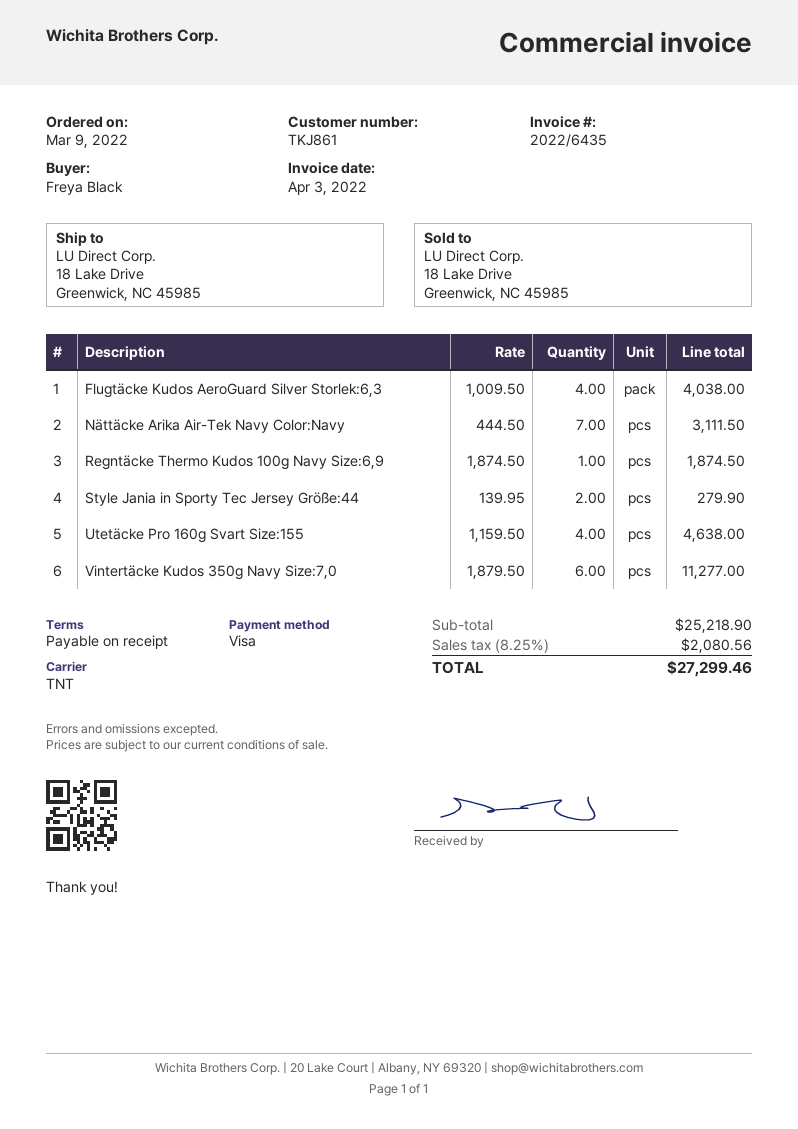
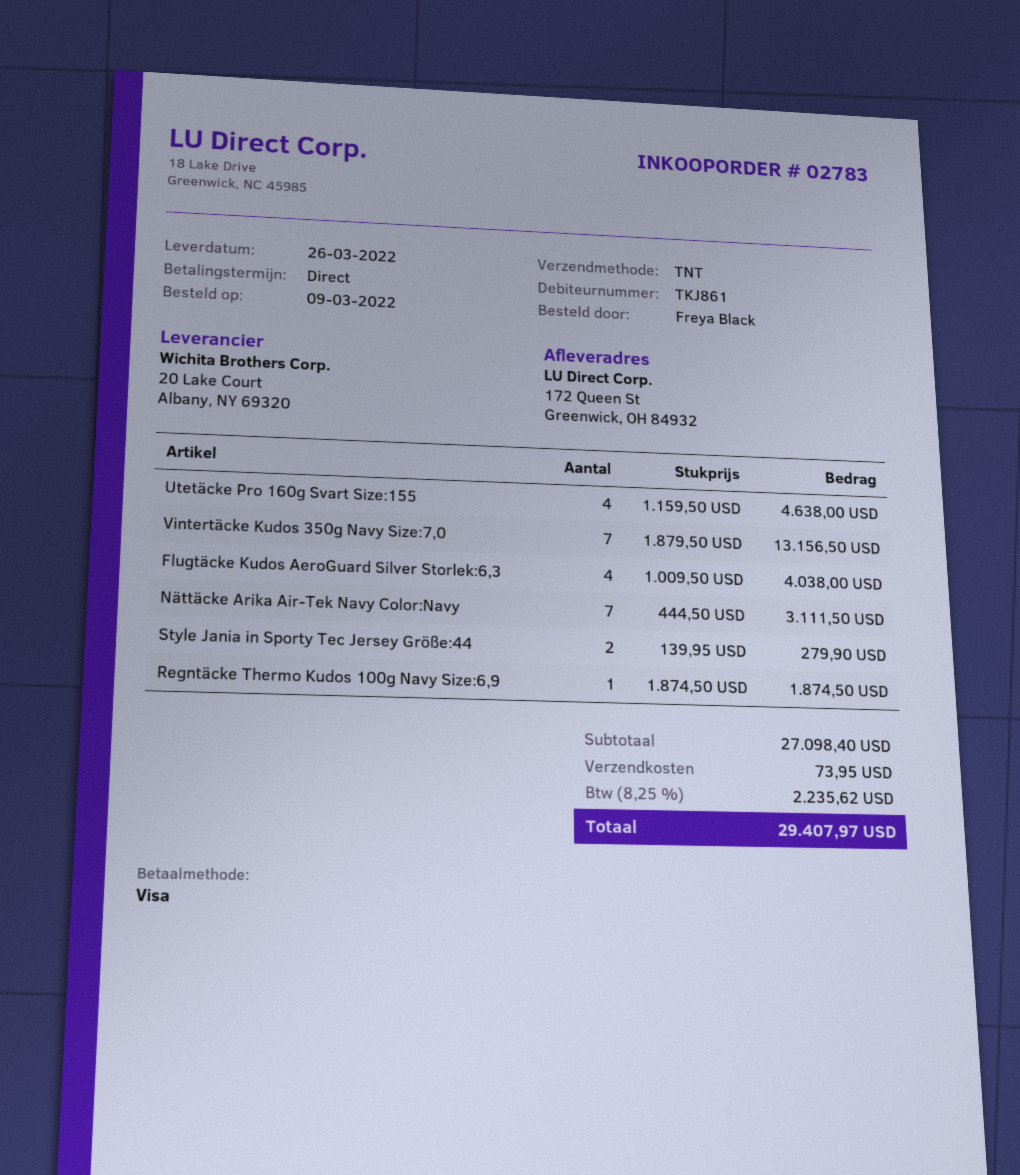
ship to: 18 Lake Drive, Greenwick, NC 45985 -> 172 Queen St, Greenwick, OH 84932
Vintertäcke Kudos 350g Navy Size:7,0: 6 x 1879.50 = 11277.00 -> 7 x 1879.50 = 13156.50
subtotal: 25218.90 -> 27098.40
shipping: none -> 73.95
tax: 8.25% = 2080.56 -> 8.25% = 2235.62
total: 27299.46 -> 29407.97

